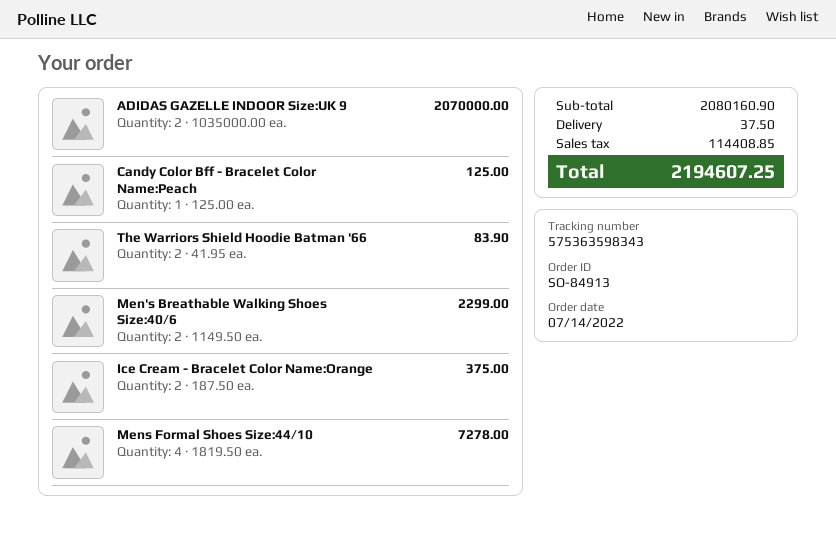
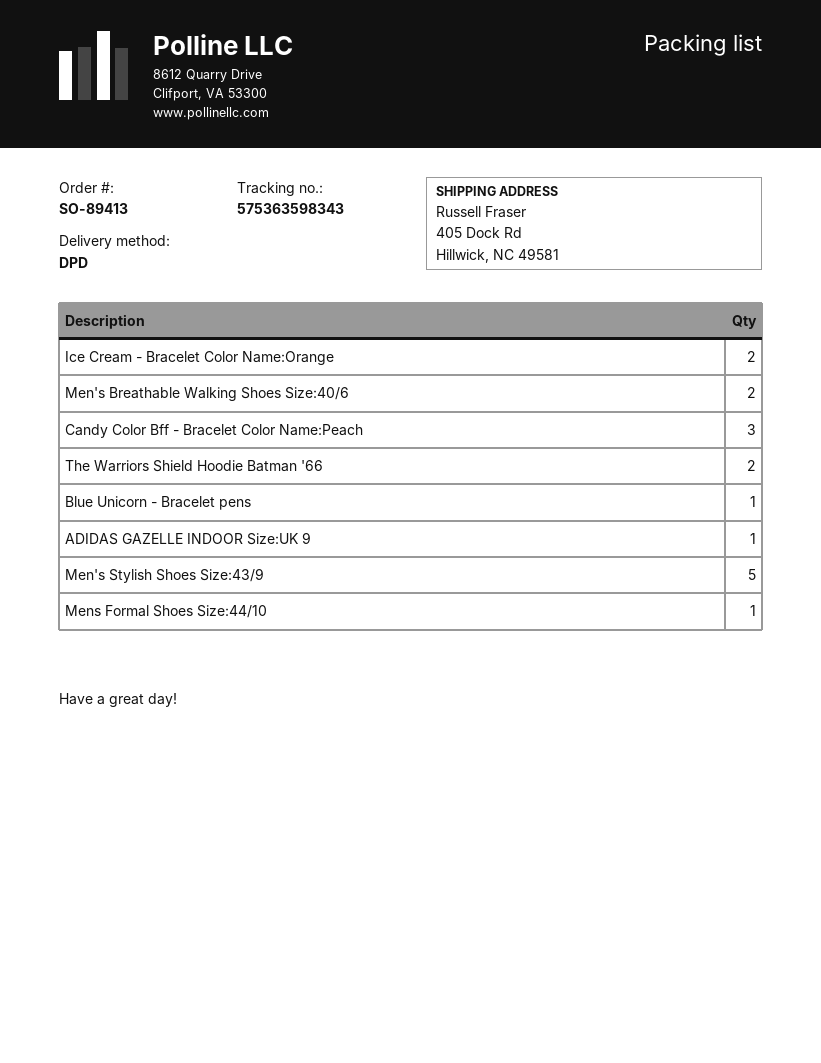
order number: SO-84913 -> SO-89413
ADIDAS GAZELLE INDOOR Size:UK 9: 2 -> 1
Candy Color Bff - Bracelet Color Name:Peach: 1 -> 3
Mens Formal Shoes Size:44/10: 4 -> 1
Blue Unicorn - Bracelet pens: none -> 1
Men's Stylish Shoes Size:43/9: none -> 5

